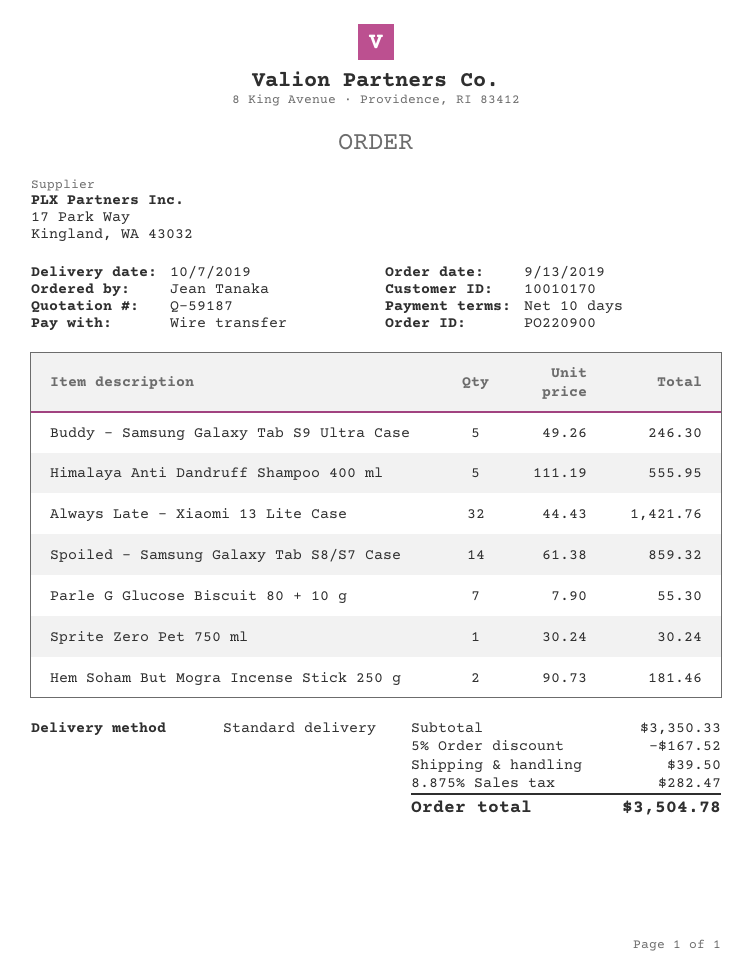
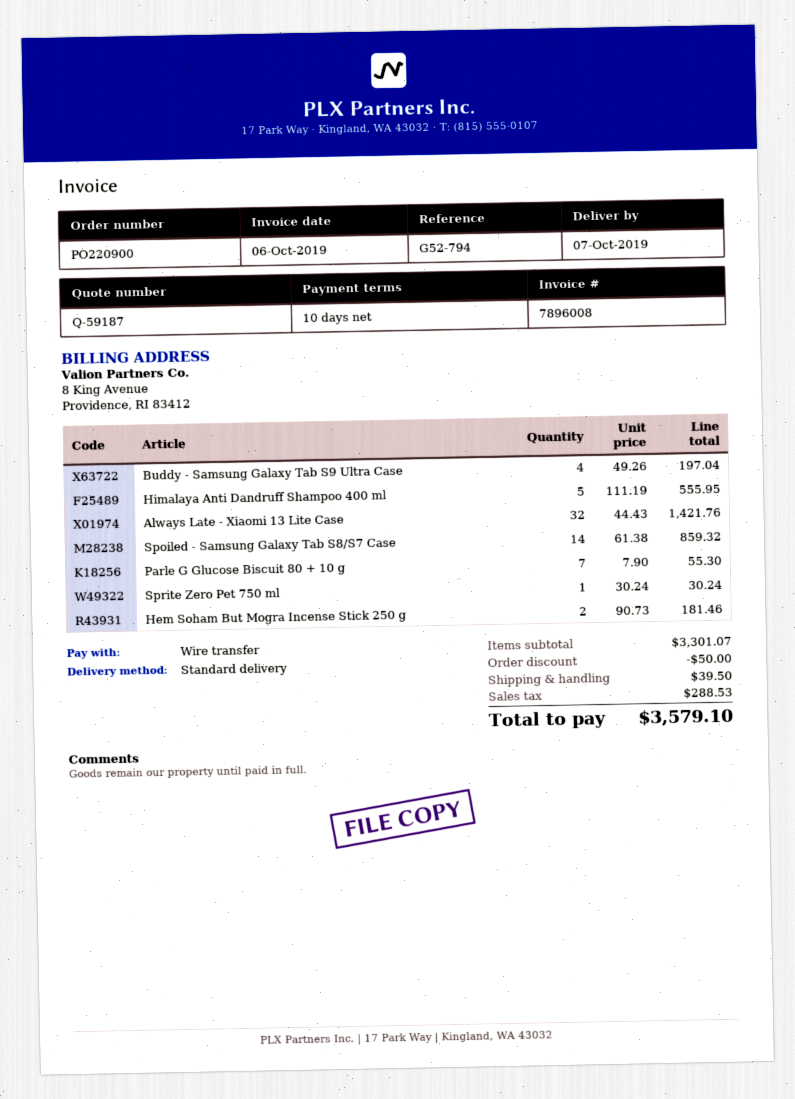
Buddy - Samsung Galaxy Tab S9 Ultra Case: 5 x 49.26 = 246.30 -> 4 x 49.26 = 197.04
subtotal: 3350.33 -> 3301.07
discount: 167.52 -> 50.00
tax: 282.47 -> 288.53
total: 3504.78 -> 3579.10

